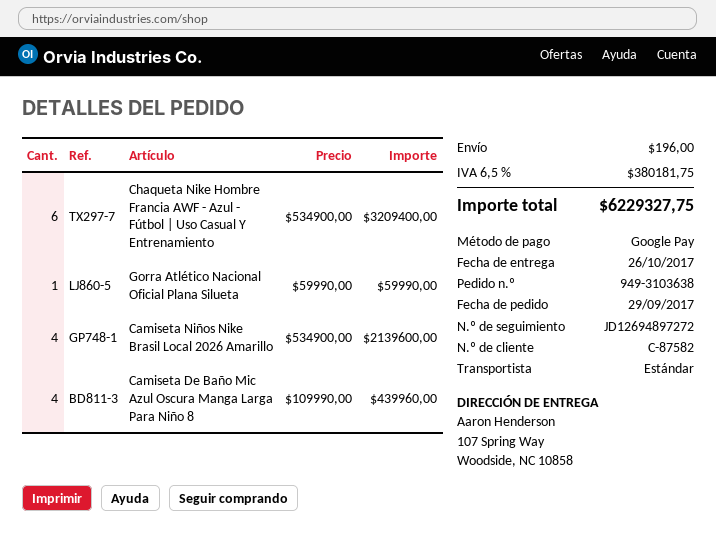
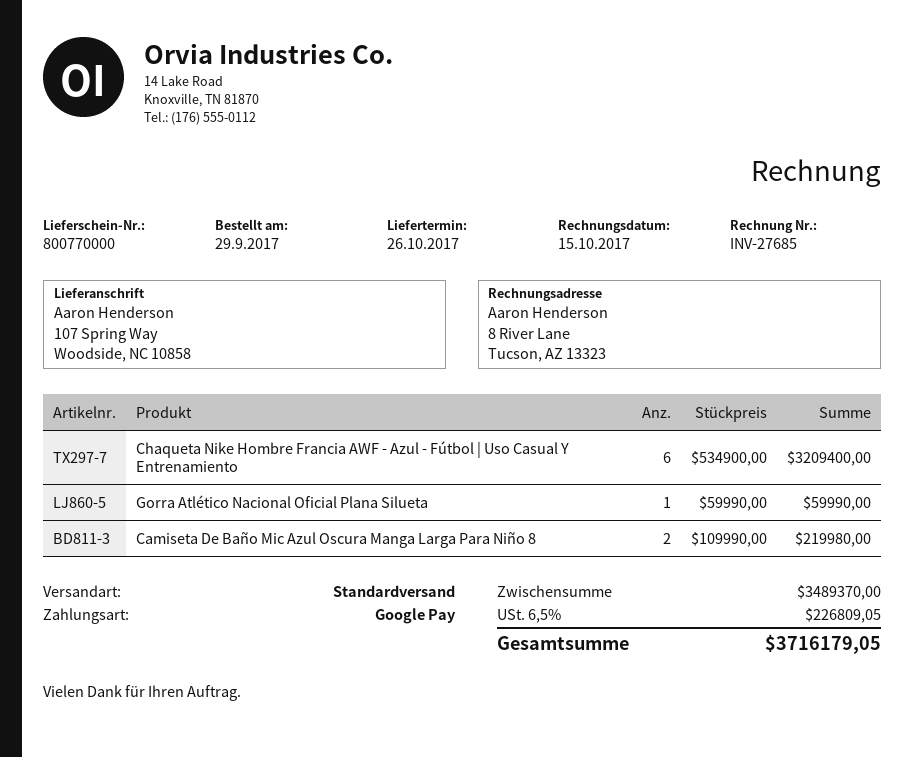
Camiseta Niños Nike Brasil Local 2026 Amarillo: 4 x 534900.00 = 2139600.00 -> none
Camiseta De Baño Mic Azul Oscura Manga Larga Para Niño 8: 4 x 109990.00 = 439960.00 -> 2 x 109990.00 = 219980.00
shipping: 196.00 -> none
tax: 6.5% = 380181.75 -> 6.5% = 226809.05
total: 6229327.75 -> 3716179.05

